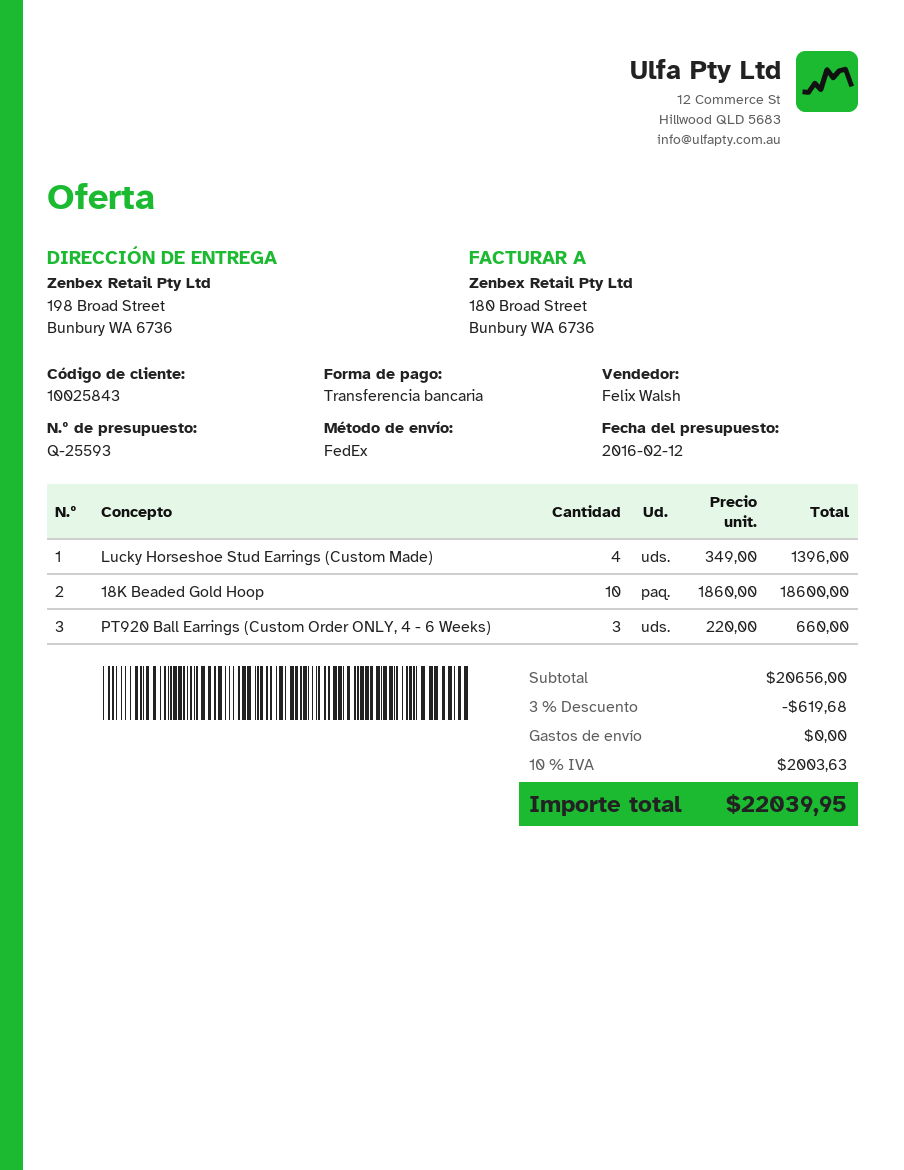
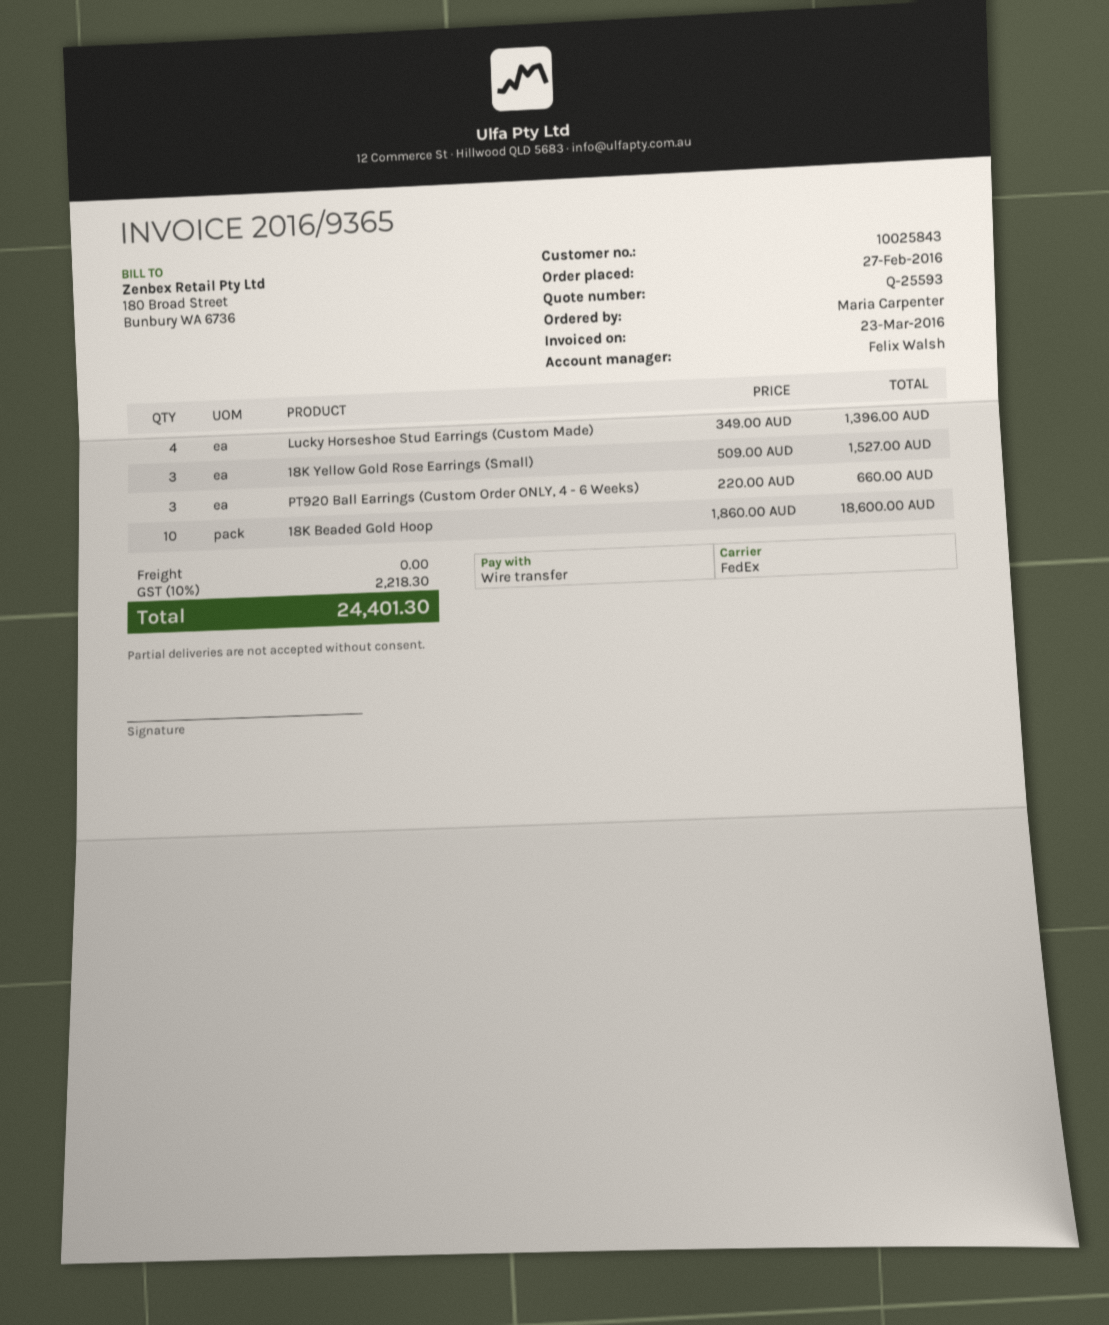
18K Yellow Gold Rose Earrings (Small): none -> 3 x 509.00 = 1527.00
discount: 3% = 619.68 -> none
tax: 10% = 2003.63 -> 10% = 2218.30
total: 22039.95 -> 24401.30

